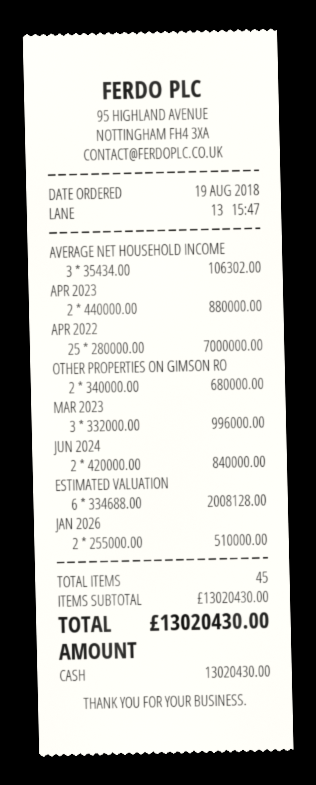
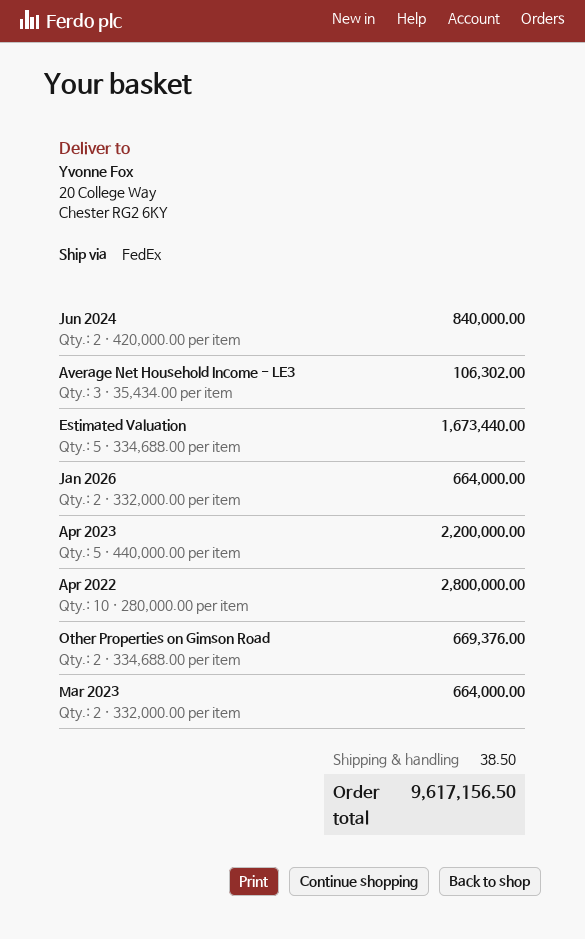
APR 2023: 2 x 440000.00 = 880000.00 -> 5 x 440000.00 = 2200000.00
APR 2022: 25 x 280000.00 = 7000000.00 -> 10 x 280000.00 = 2800000.00
OTHER PROPERTIES ON GIMSON RO: 2 x 340000.00 = 680000.00 -> 2 x 334688.00 = 669376.00
MAR 2023: 3 x 332000.00 = 996000.00 -> 2 x 332000.00 = 664000.00
ESTIMATED VALUATION: 6 x 334688.00 = 2008128.00 -> 5 x 334688.00 = 1673440.00
JAN 2026: 2 x 255000.00 = 510000.00 -> 2 x 332000.00 = 664000.00
shipping: none -> 38.50
total: 13020430.00 -> 9617156.50

